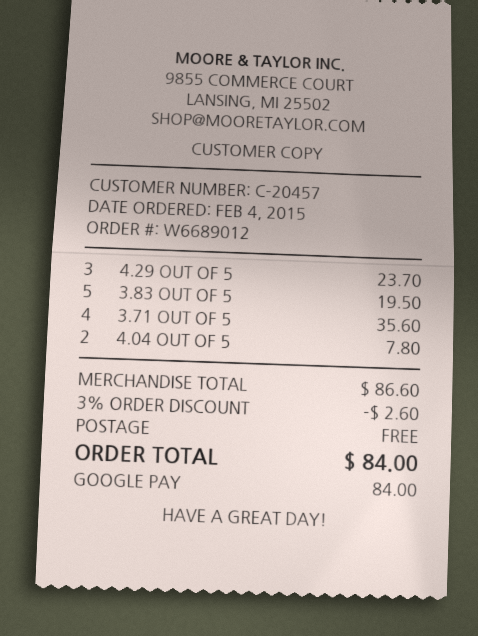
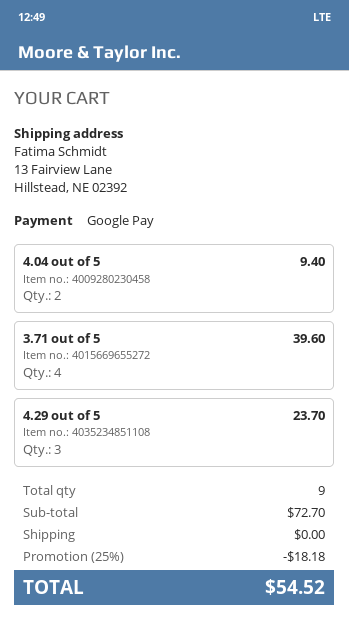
3.83 OUT OF 5: 5 for 19.50 -> none
3.71 OUT OF 5: 4 for 35.60 -> 4 for 39.60
4.04 OUT OF 5: 2 for 7.80 -> 2 for 9.40
subtotal: 86.60 -> 72.70
discount: 3% = 2.60 -> 25% = 18.18
total: 84.00 -> 54.52

